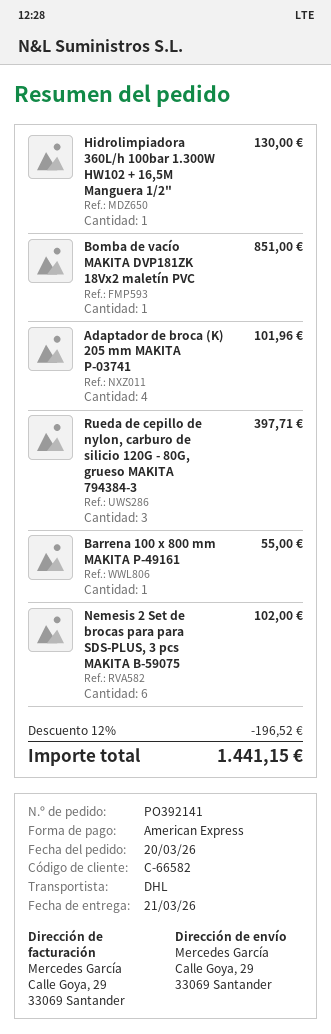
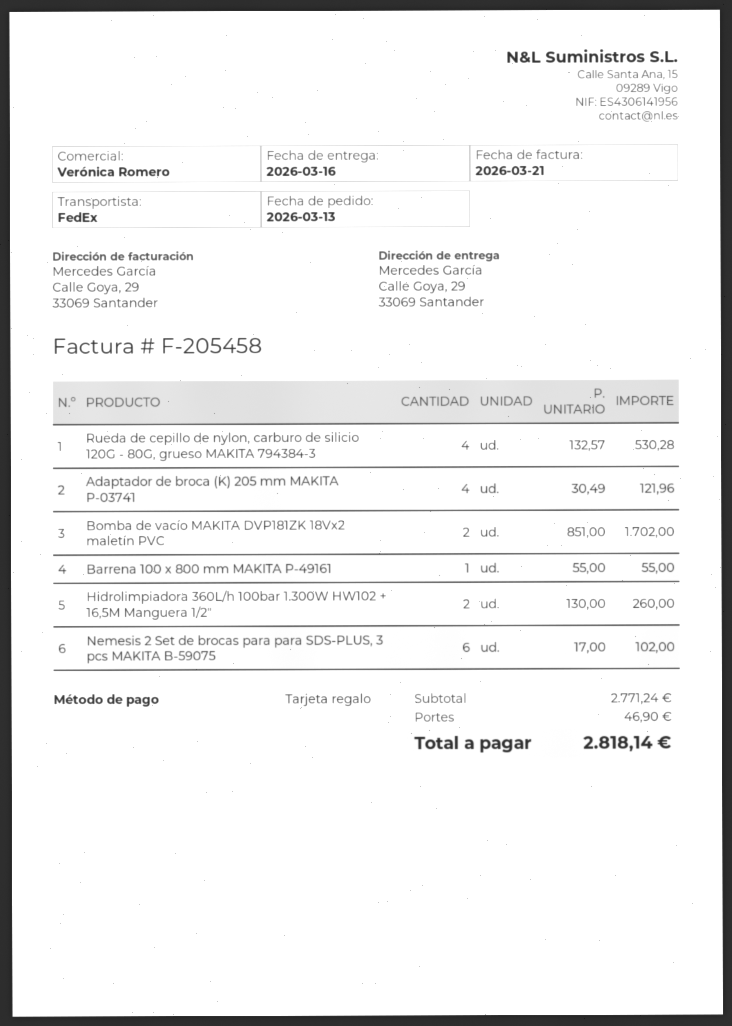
order date: 2026-03-20 -> 2026-03-13
delivery date: 2026-03-21 -> 2026-03-16
payment method: American Express -> gift card
shipping method: DHL -> FedEx
Hidrolimpiadora 360L/h 100bar 1.300W HW102 + 16,5M Manguera 1/2": 1 for 130.00 -> 2 for 260.00
Bomba de vacío MAKITA DVP181ZK 18Vx2 maletín PVC: 1 for 851.00 -> 2 for 1702.00
Adaptador de broca (K) 205 mm MAKITA P-03741: 4 for 101.96 -> 4 for 121.96
Rueda de cepillo de nylon, carburo de silicio 120G - 80G, grueso MAKITA 794384-3: 3 for 397.71 -> 4 for 530.28
discount: 12% = 196.52 -> none
shipping: none -> 46.90
total: 1441.15 -> 2818.14

